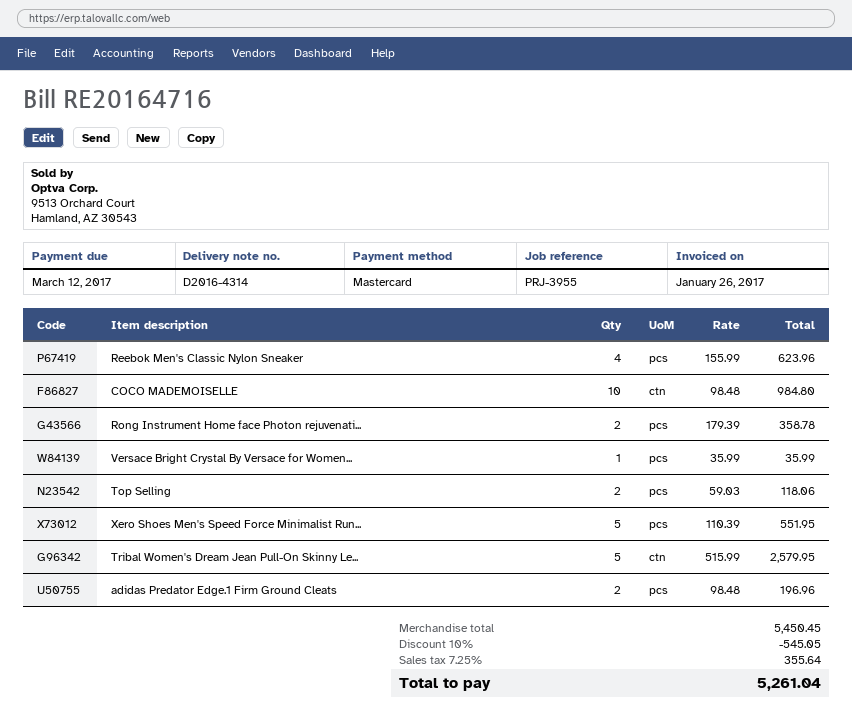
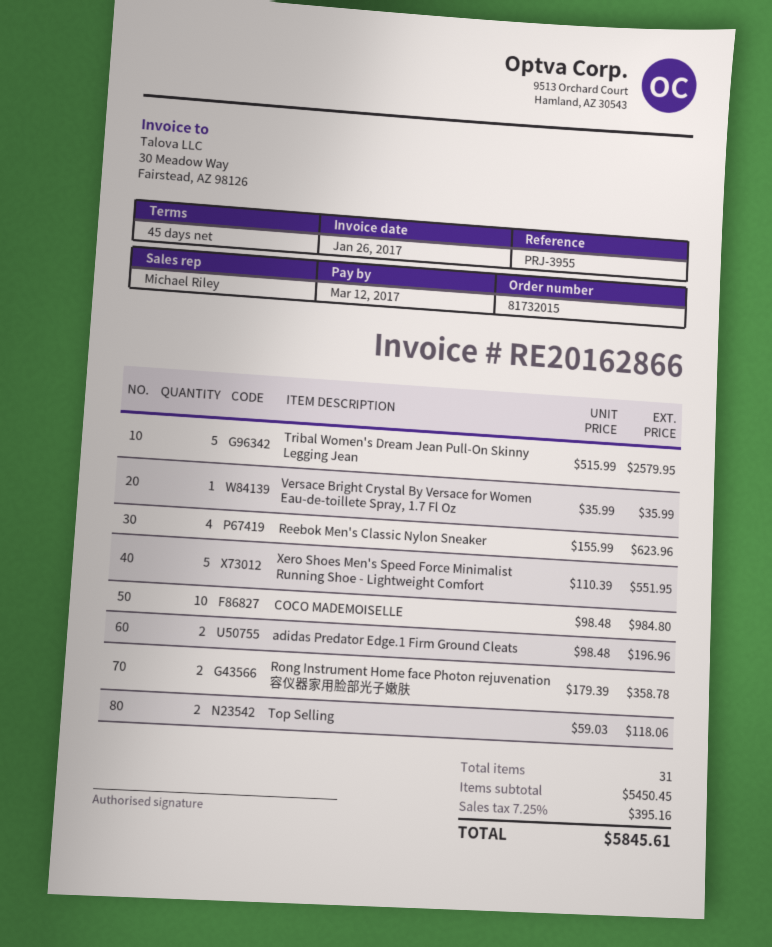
invoice number: RE20164716 -> RE20162866
discount: 10% = 545.05 -> none
tax: 7.25% = 355.64 -> 7.25% = 395.16
total: 5261.04 -> 5845.61

